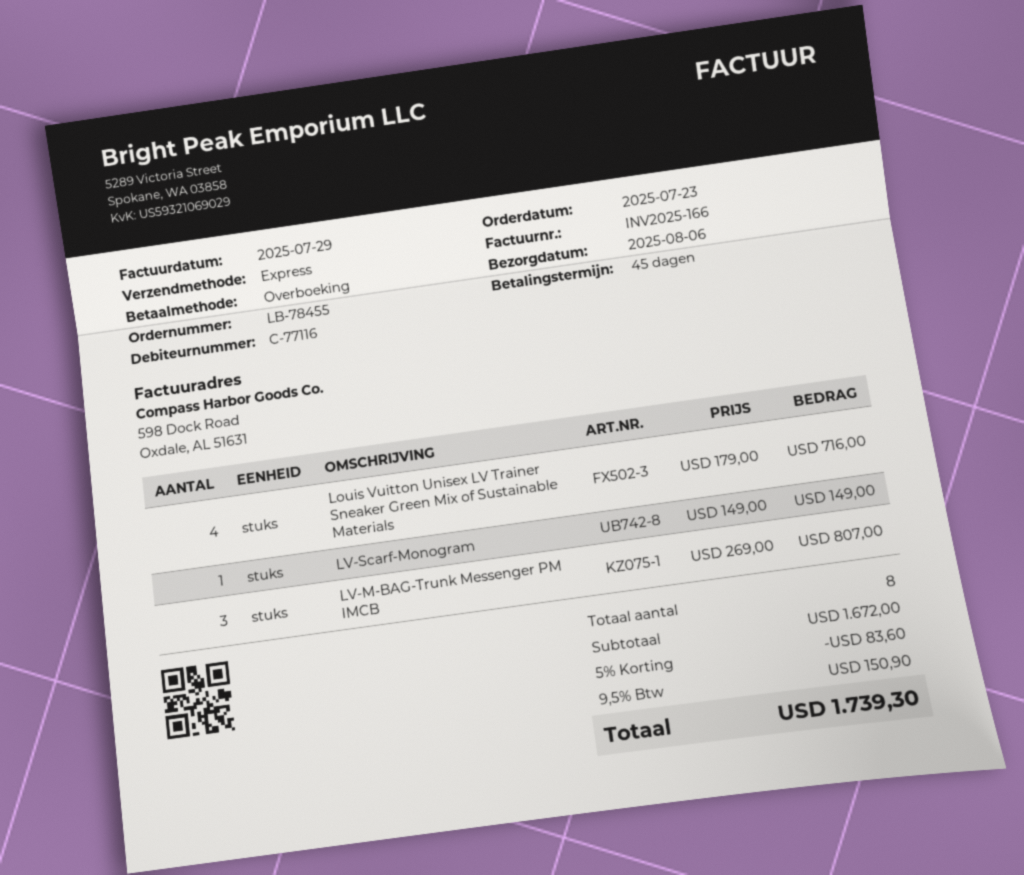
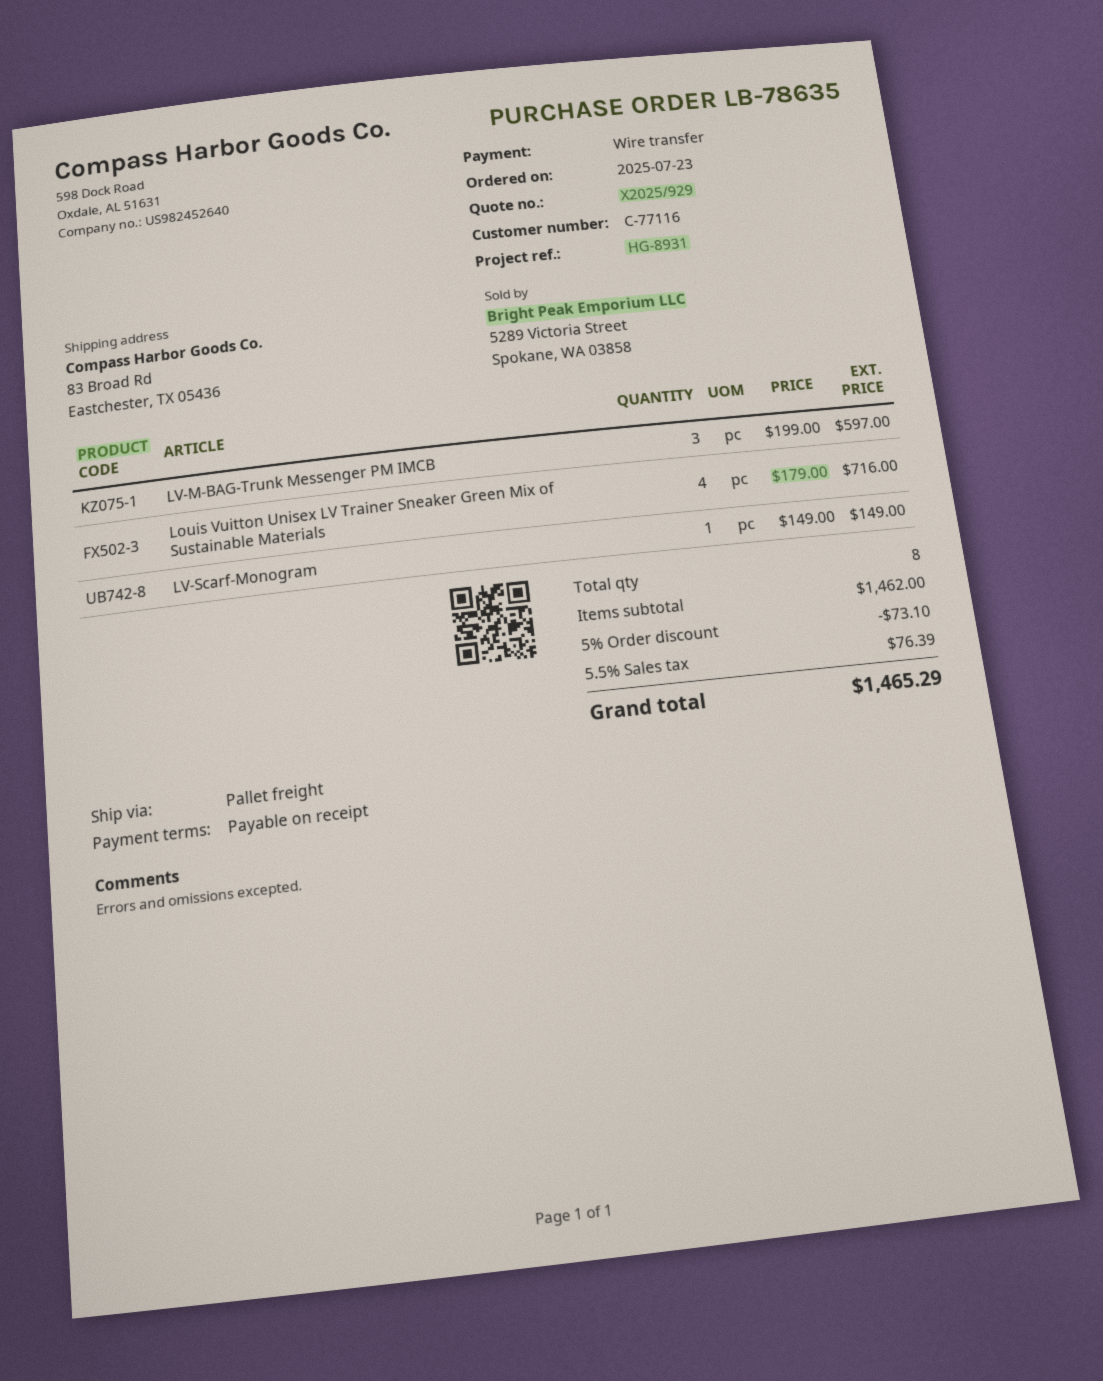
order number: LB-78455 -> LB-78635
payment terms: 45 days -> on receipt
shipping method: express -> pallet freight
LV-M-BAG-Trunk Messenger PM IMCB: 3 x 269.00 = 807.00 -> 3 x 199.00 = 597.00
subtotal: 1672.00 -> 1462.00
discount: 5% = 83.60 -> 5% = 73.10
tax: 9.5% = 150.90 -> 5.5% = 76.39
total: 1739.30 -> 1465.29

